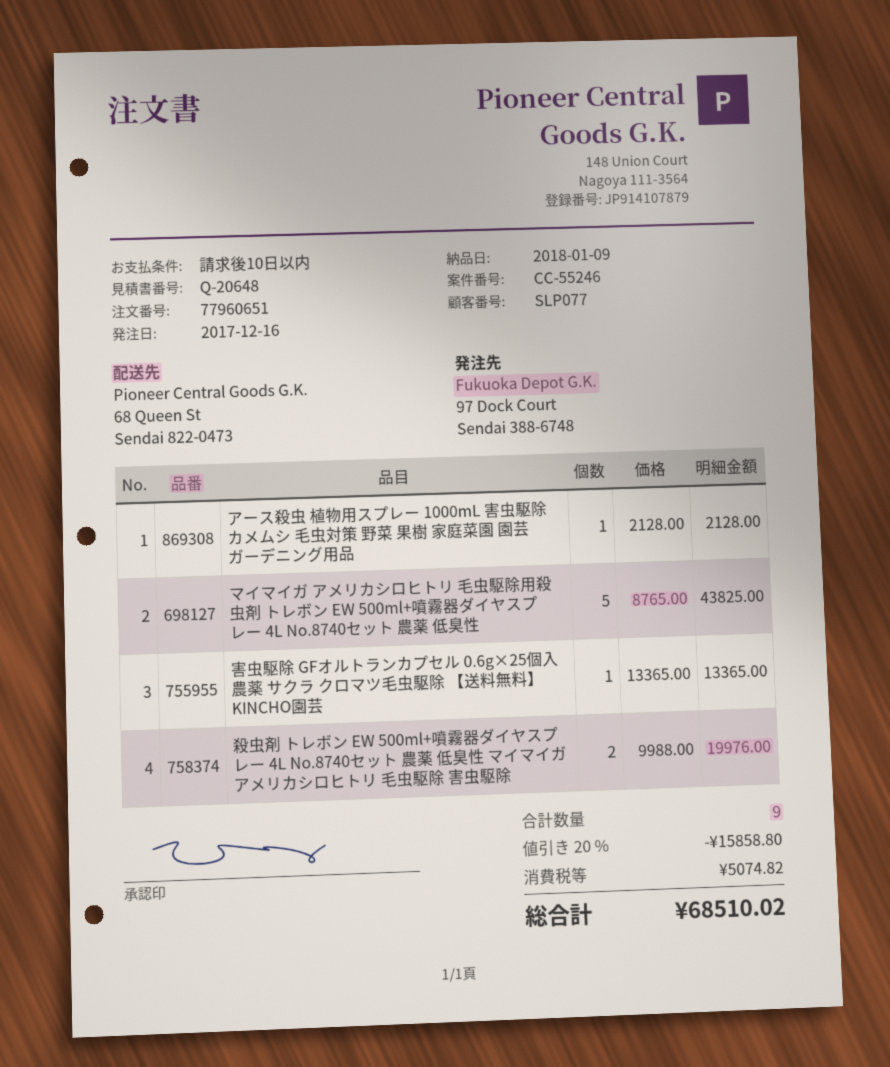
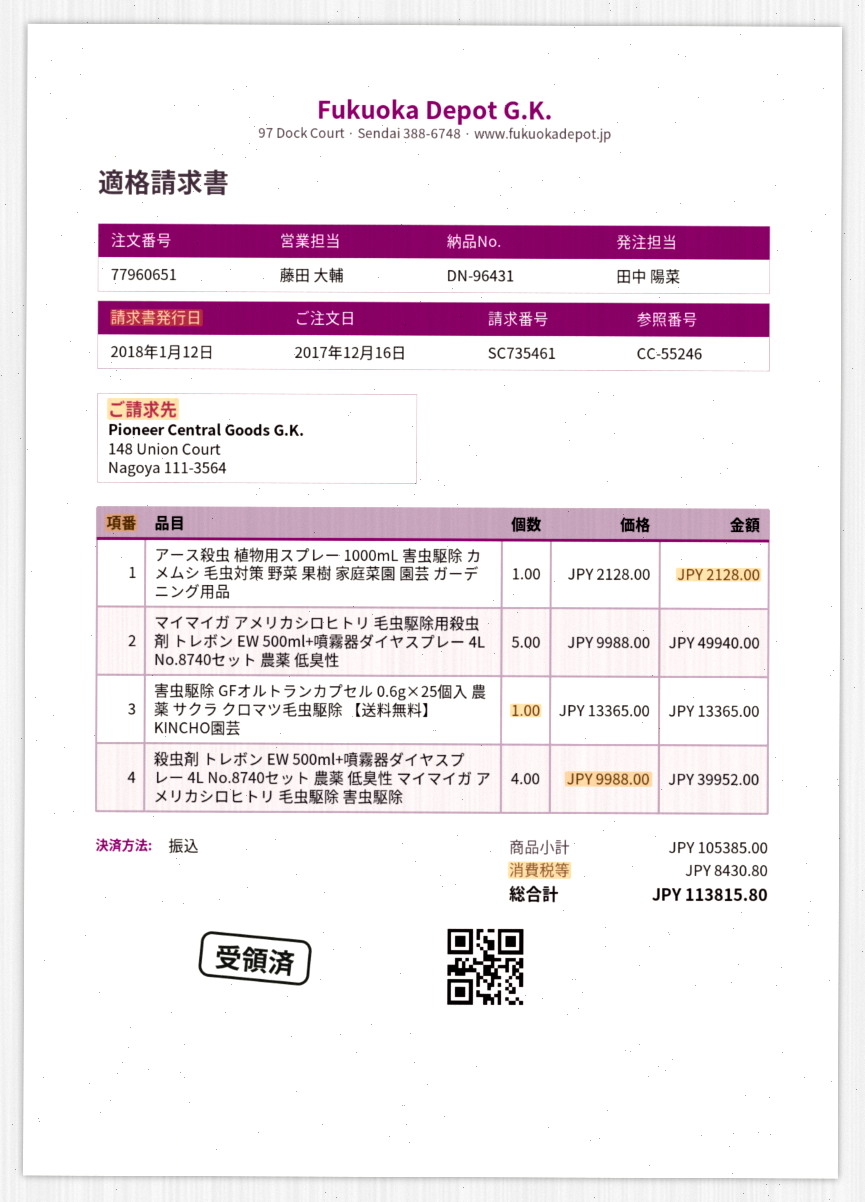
マイマイガ アメリカシロヒトリ 毛虫駆除用殺虫剤 トレボン EW 500ml+噴霧器ダイヤスプレー 4L No.8740セット 農薬 低臭性: 5 x 8765.00 = 43825.00 -> 5 x 9988.00 = 49940.00
殺虫剤 トレボン EW 500ml+噴霧器ダイヤスプレー 4L No.8740セット 農薬 低臭性 マイマイガ アメリカシロヒトリ 毛虫駆除 害虫駆除: 2 x 9988.00 = 19976.00 -> 4 x 9988.00 = 39952.00
discount: 20% = 15858.80 -> none
tax: 5074.82 -> 8430.80
total: 68510.02 -> 113815.80

